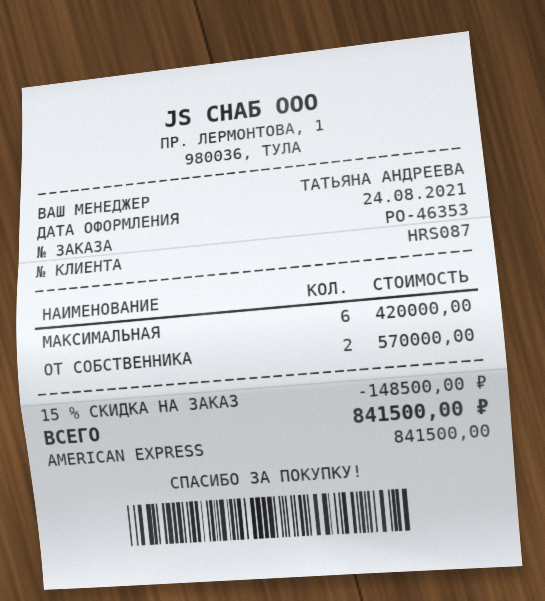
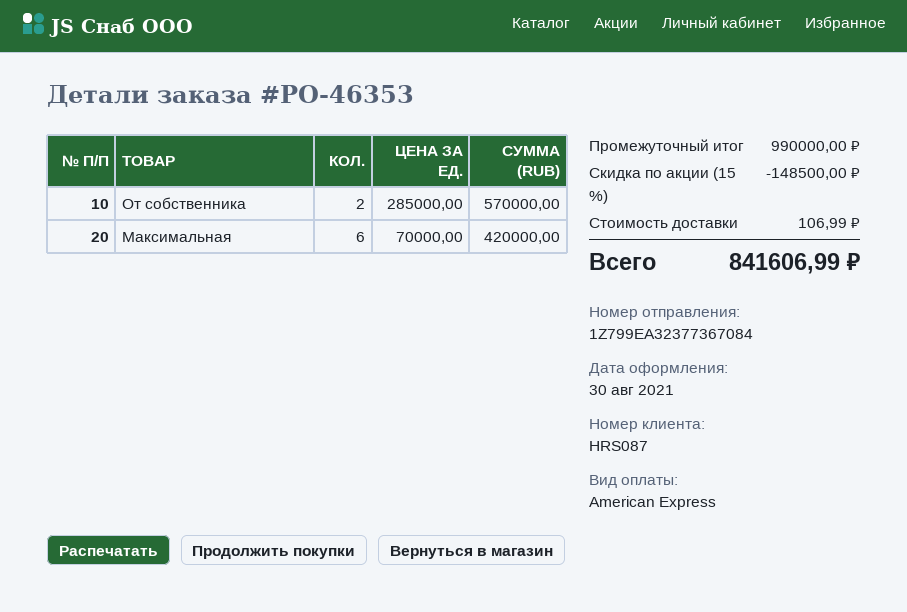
order date: 2021-08-24 -> 2021-08-30
shipping: none -> 106.99
total: 841500.00 -> 841606.99

